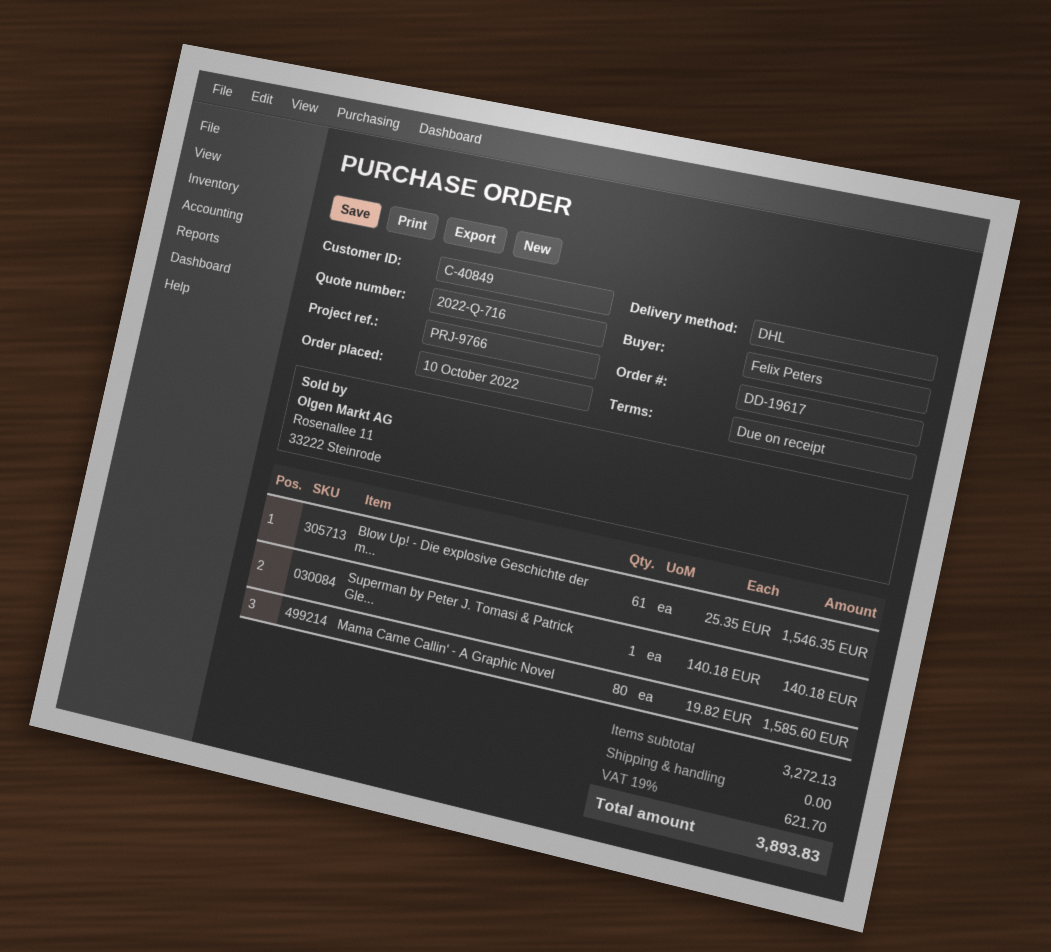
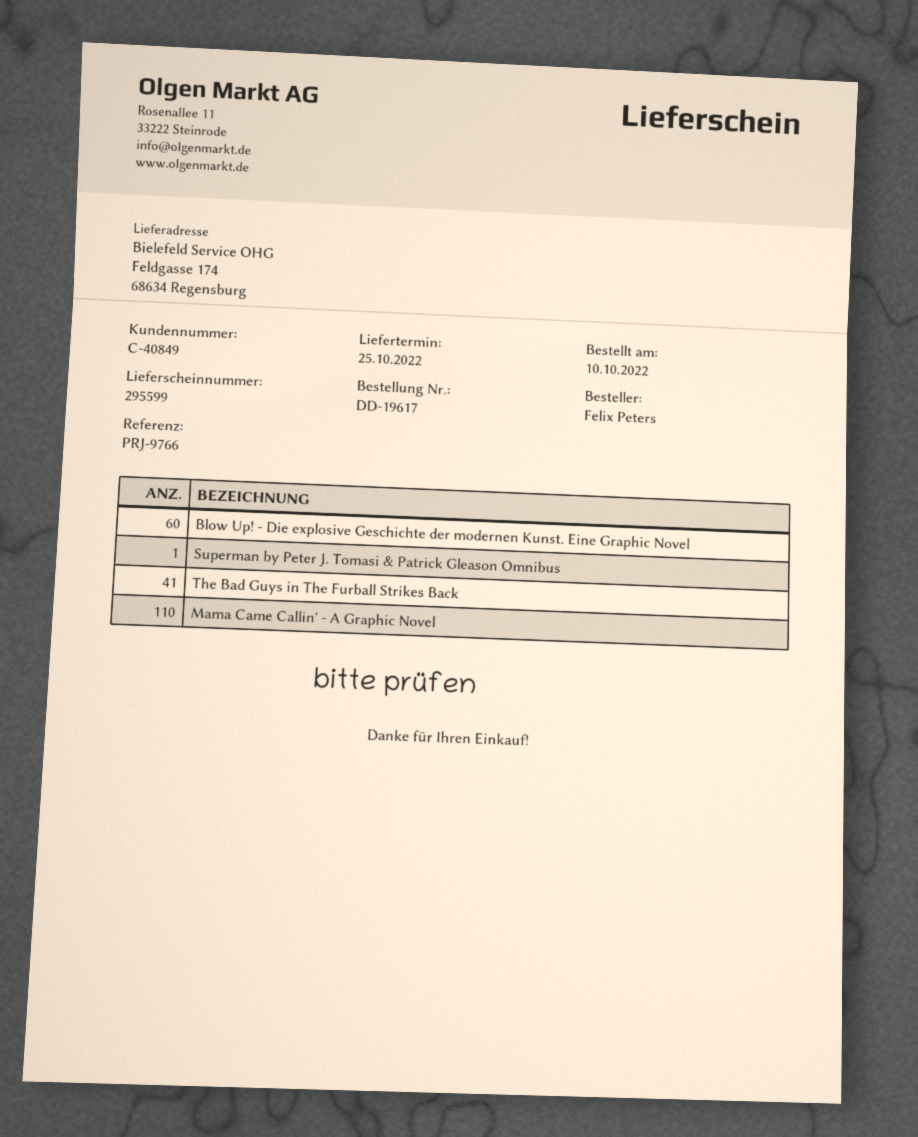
Blow Up! - Die explosive Geschichte der m...: 61 -> 60
Mama Came Callin' - A Graphic Novel: 80 -> 110
The Bad Guys in The Furball Strikes Back: none -> 41

